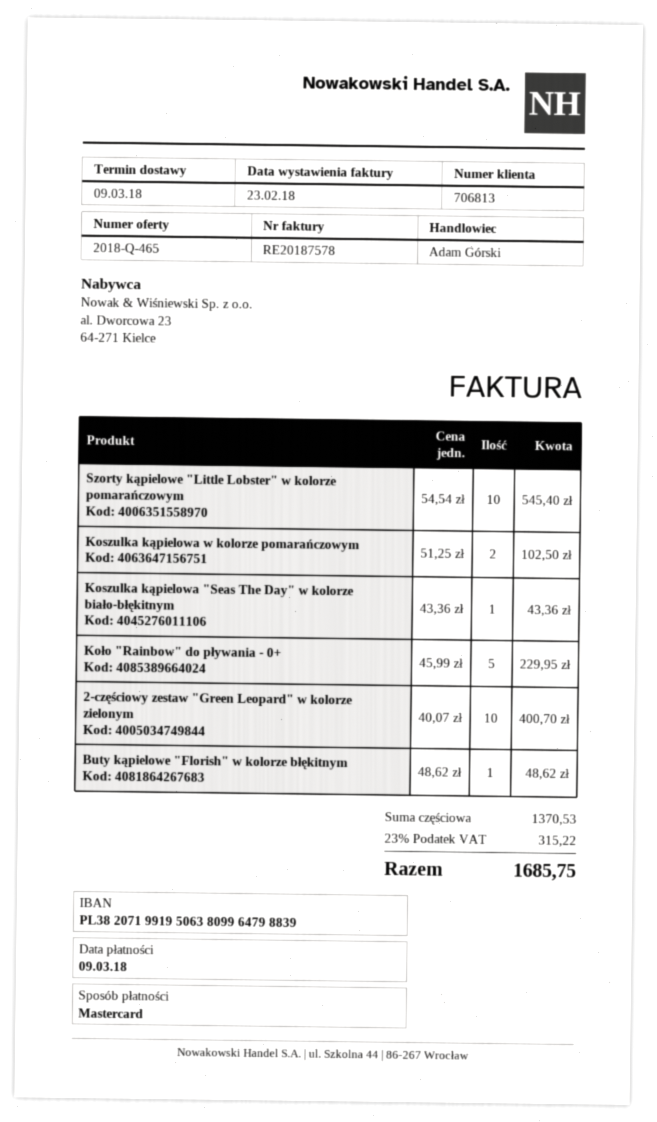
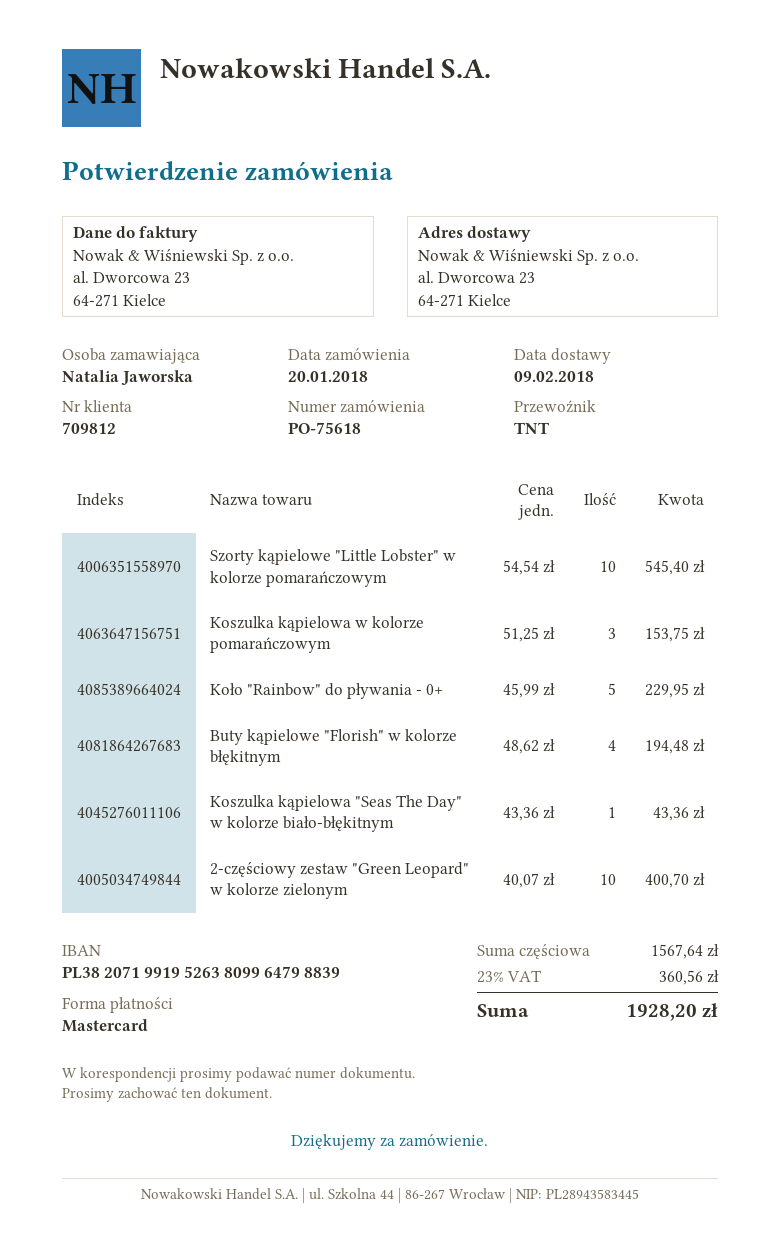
delivery date: 2018-03-09 -> 2018-02-09
customer number: 706813 -> 709812
bank account: PL38207199195063809964798839 -> PL38207199195263809964798839
Koszulka kąpielowa w kolorze pomarańczowym: 2 x 51.25 = 102.50 -> 3 x 51.25 = 153.75
Buty kąpielowe "Florish" w kolorze błękitnym: 1 x 48.62 = 48.62 -> 4 x 48.62 = 194.48
subtotal: 1370.53 -> 1567.64
tax: 23% = 315.22 -> 23% = 360.56
total: 1685.75 -> 1928.20

